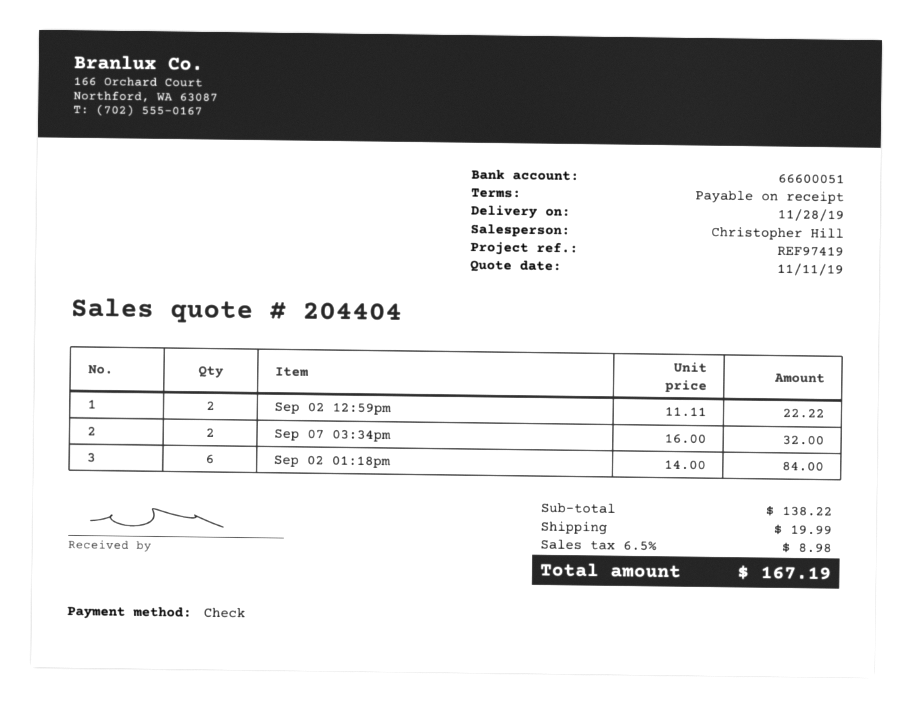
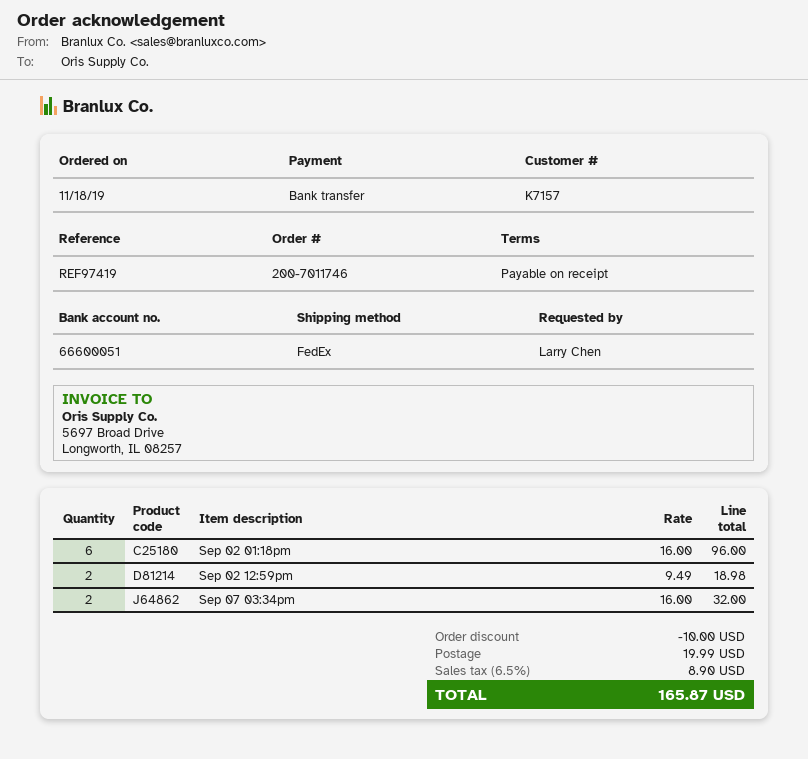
payment method: cheque -> bank transfer
Sep 02 12:59pm: 2 x 11.11 = 22.22 -> 2 x 9.49 = 18.98
Sep 02 01:18pm: 6 x 14.00 = 84.00 -> 6 x 16.00 = 96.00
discount: none -> 10.00
tax: 6.5% = 8.98 -> 6.5% = 8.90
total: 167.19 -> 165.87

